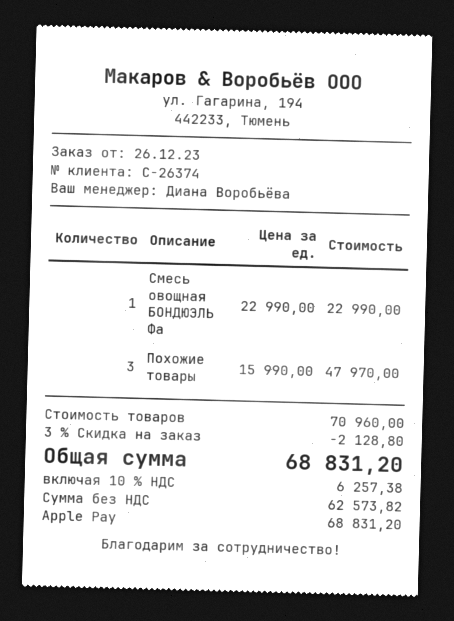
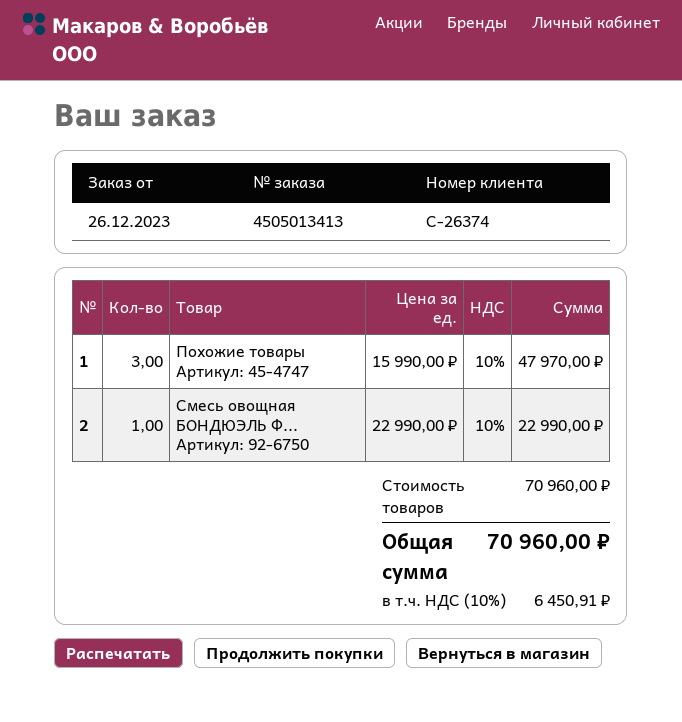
discount: 3% = 2128.80 -> none
tax: 10% = 6257.38 -> 10% = 6450.91
total: 68831.20 -> 70960.00

